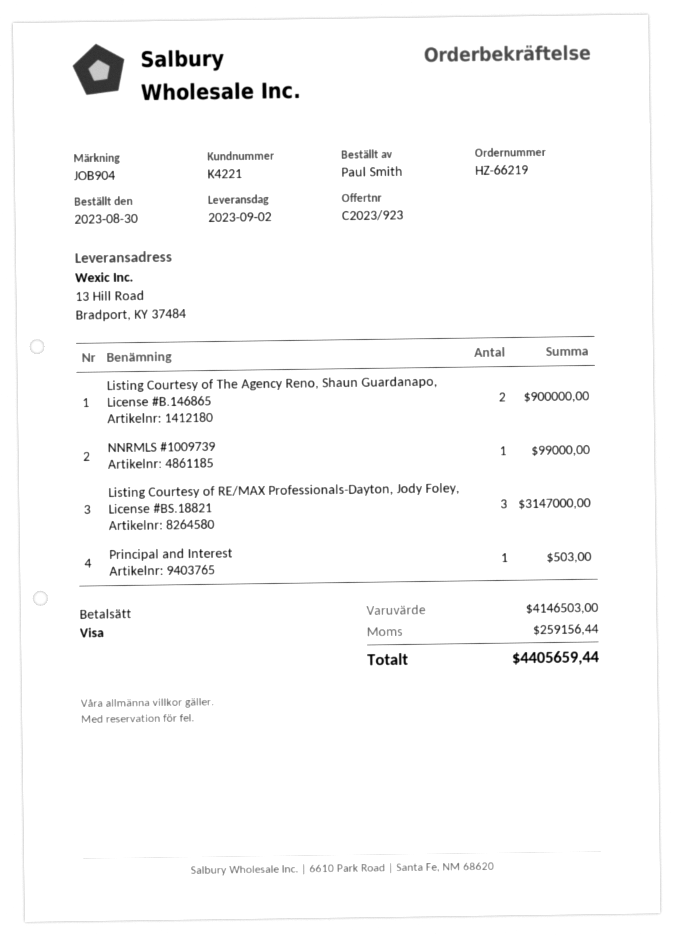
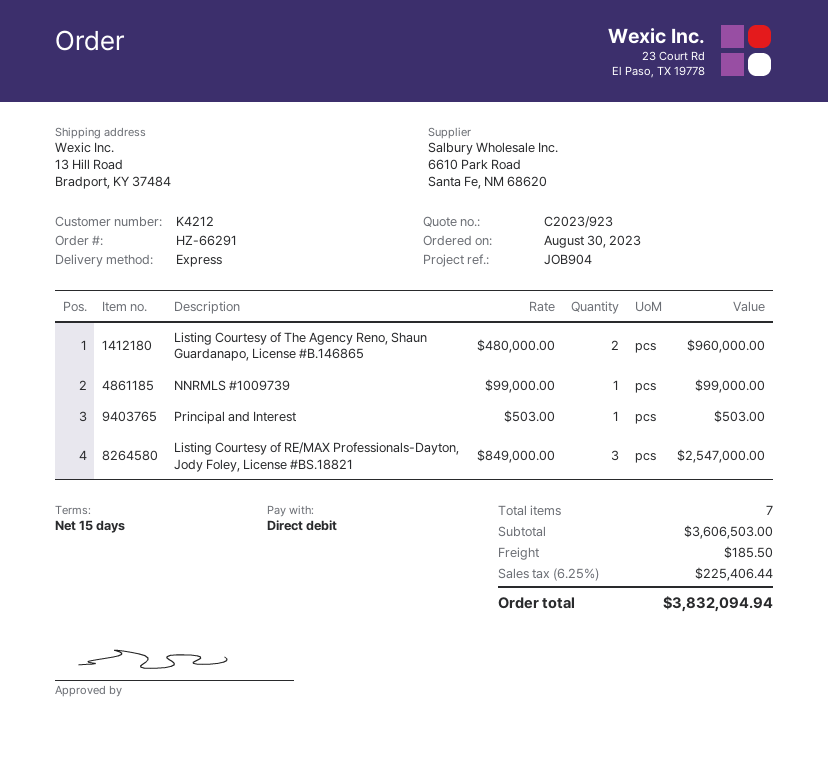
order number: HZ-66219 -> HZ-66291
customer number: K4221 -> K4212
payment method: Visa -> direct debit
Listing Courtesy of The Agency Reno, Shaun Guardanapo, License #B.146865: 2 for 900000.00 -> 2 for 960000.00
Listing Courtesy of RE/MAX Professionals-Dayton, Jody Foley, License #BS.18821: 3 for 3147000.00 -> 3 for 2547000.00
subtotal: 4146503.00 -> 3606503.00
shipping: none -> 185.50
tax: 259156.44 -> 225406.44
total: 4405659.44 -> 3832094.94

